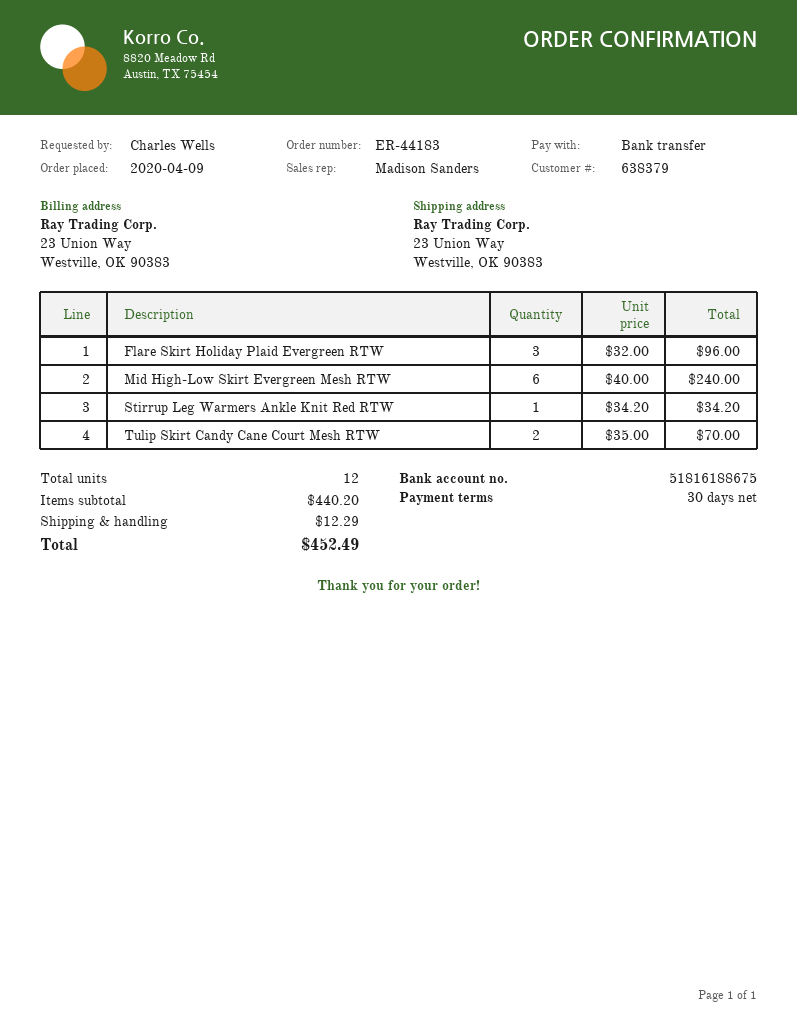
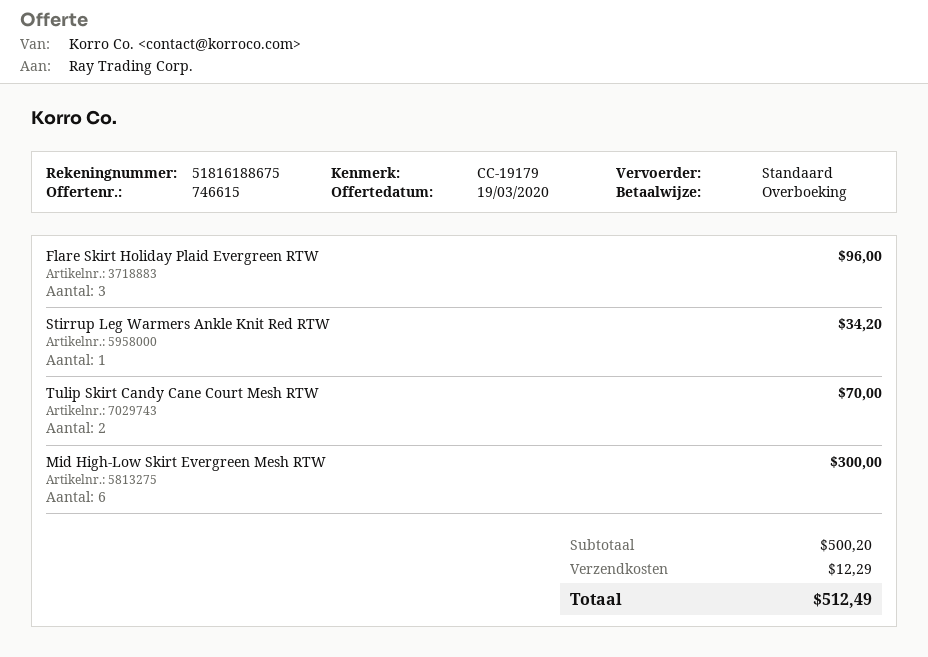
Mid High-Low Skirt Evergreen Mesh RTW: 6 for 240.00 -> 6 for 300.00
subtotal: 440.20 -> 500.20
total: 452.49 -> 512.49

